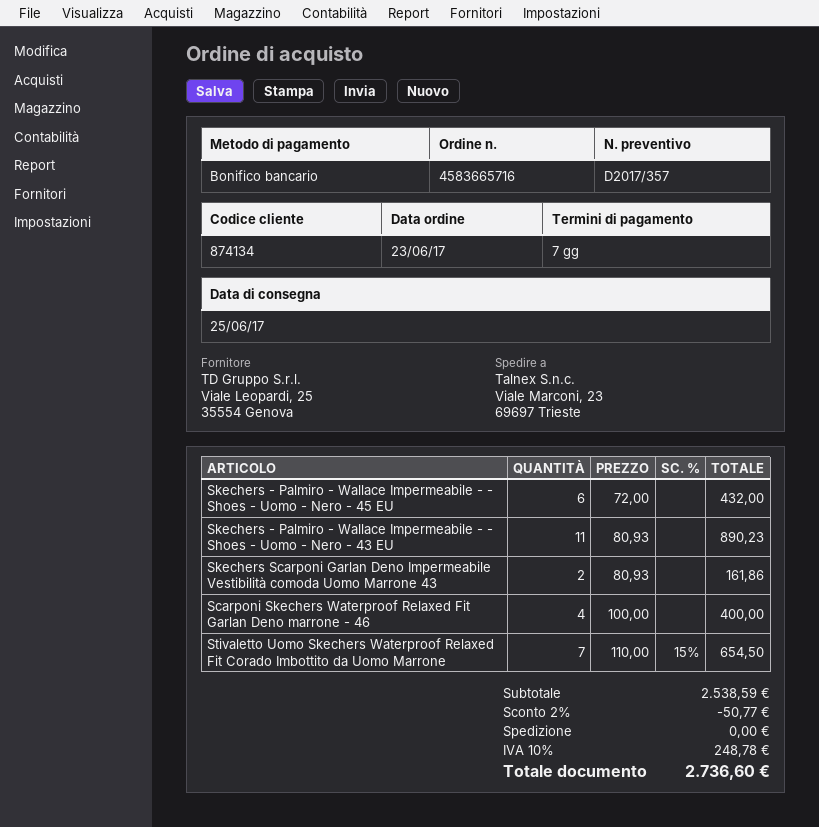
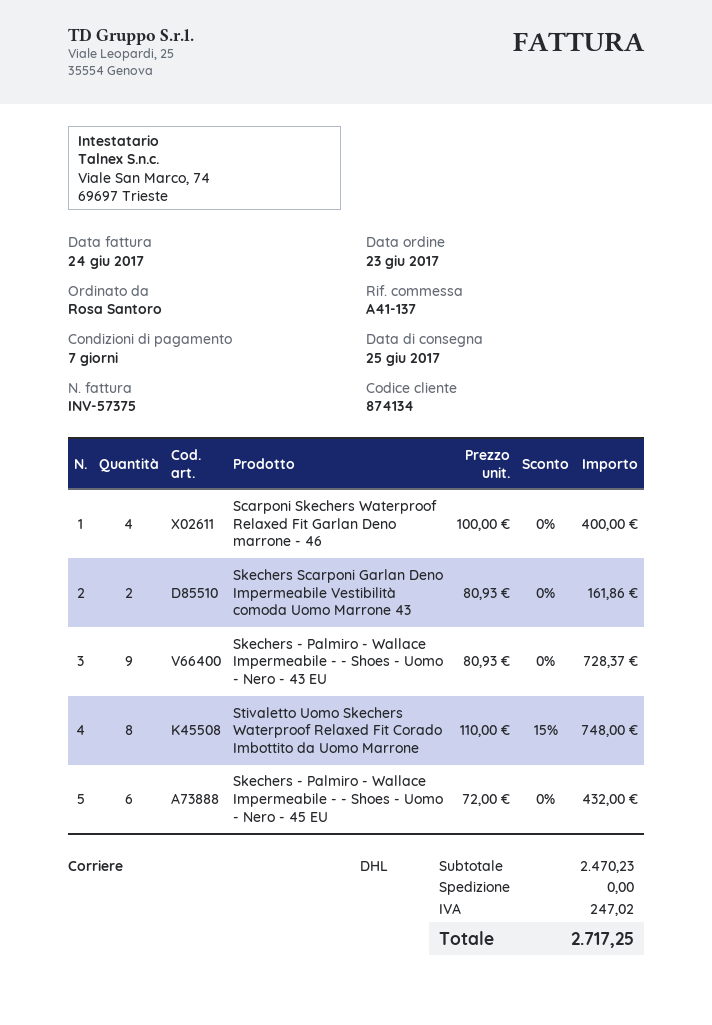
Skechers - Palmiro - Wallace Impermeabile - - Shoes - Uomo - Nero - 43 EU: 11 x 80.93 = 890.23 -> 9 x 80.93 = 728.37
Stivaletto Uomo Skechers Waterproof Relaxed Fit Corado Imbottito da Uomo Marrone: 7 x 110.00 - 15% = 654.50 -> 8 x 110.00 - 15% = 748.00
subtotal: 2538.59 -> 2470.23
discount: 2% = 50.77 -> none
tax: 248.78 -> 247.02
total: 2736.60 -> 2717.25

